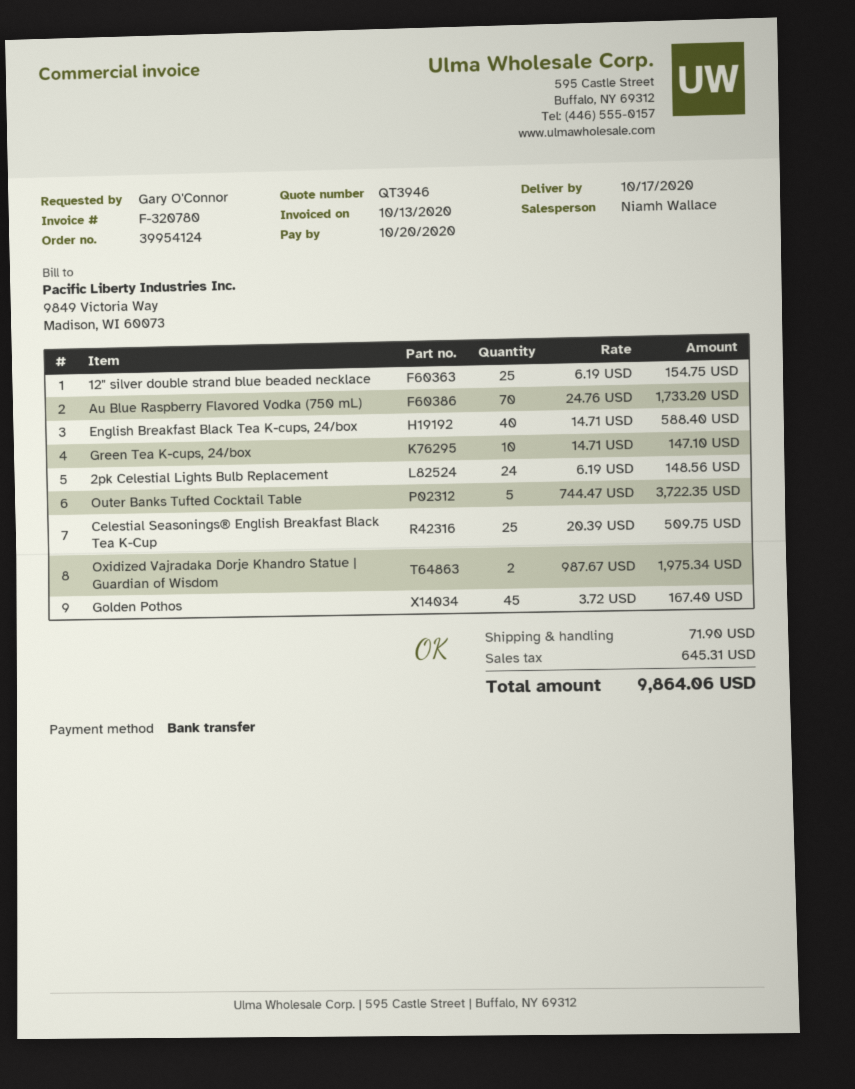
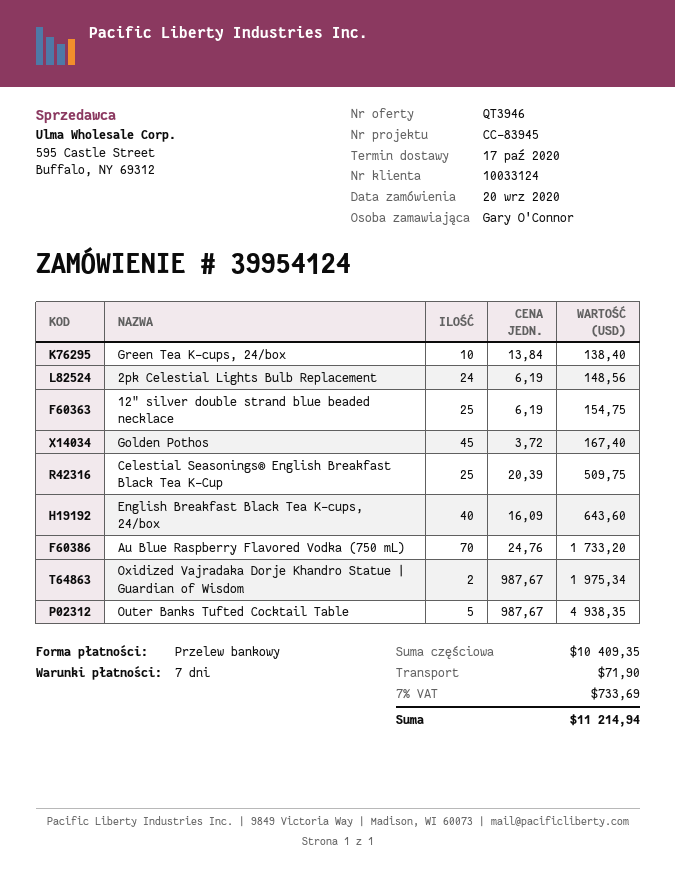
English Breakfast Black Tea K-cups, 24/box: 40 x 14.71 = 588.40 -> 40 x 16.09 = 643.60
Green Tea K-cups, 24/box: 10 x 14.71 = 147.10 -> 10 x 13.84 = 138.40
Outer Banks Tufted Cocktail Table: 5 x 744.47 = 3722.35 -> 5 x 987.67 = 4938.35
tax: 645.31 -> 733.69
total: 9864.06 -> 11214.94

